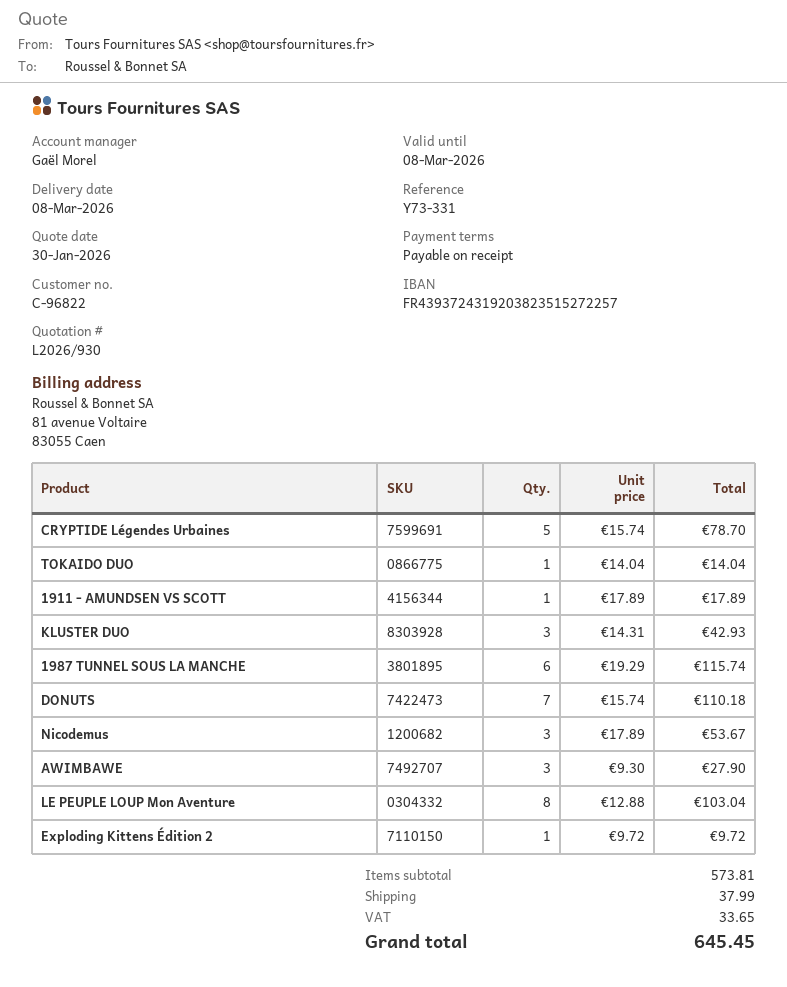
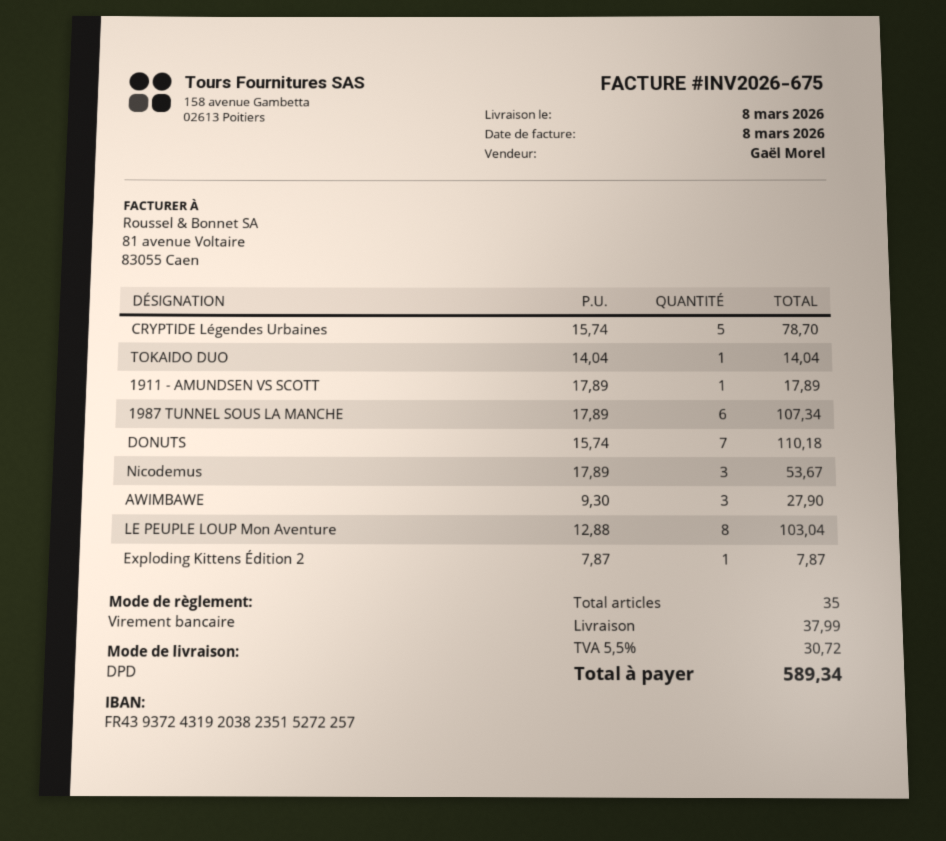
KLUSTER DUO: 3 x 14.31 = 42.93 -> none
1987 TUNNEL SOUS LA MANCHE: 6 x 19.29 = 115.74 -> 6 x 17.89 = 107.34
Exploding Kittens Édition 2: 1 x 9.72 = 9.72 -> 1 x 7.87 = 7.87
tax: 33.65 -> 30.72
total: 645.45 -> 589.34

